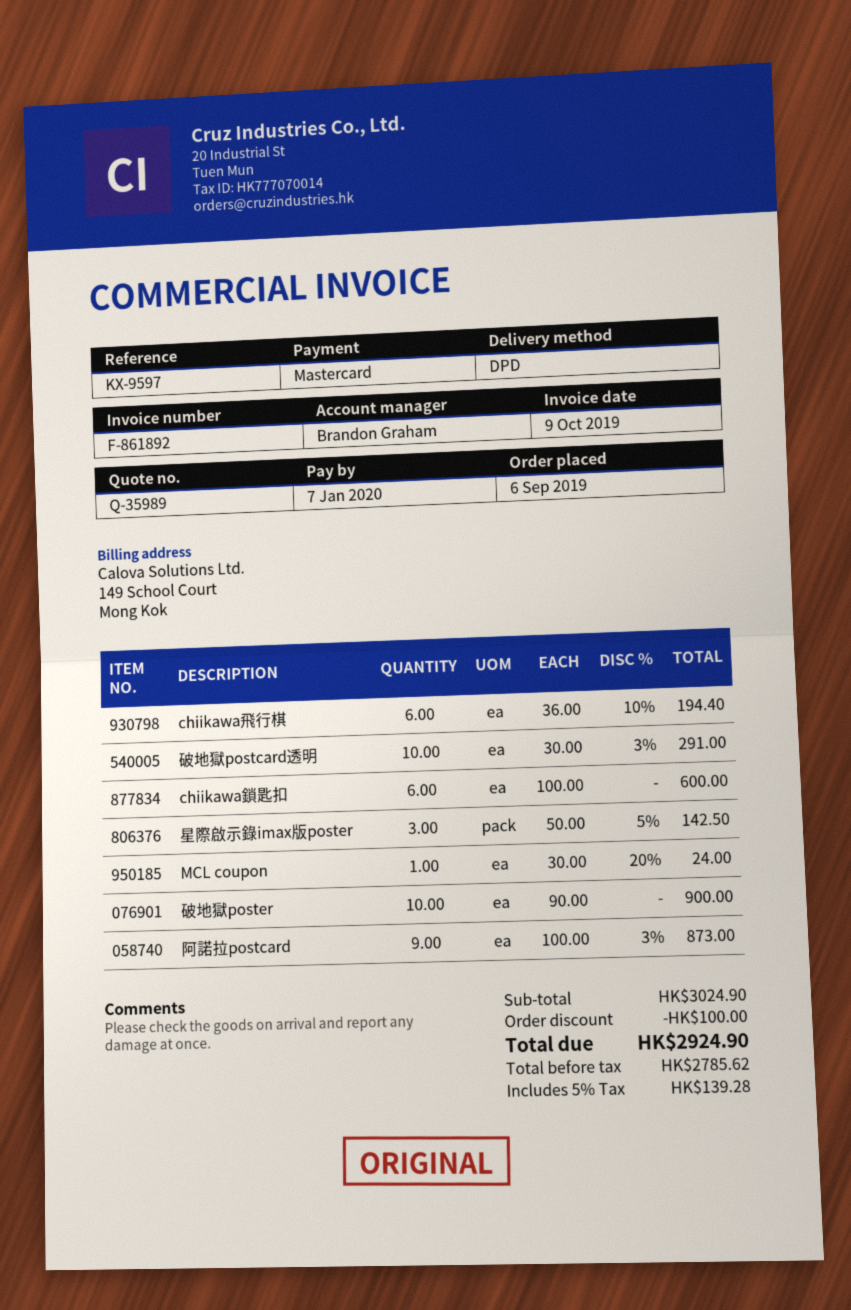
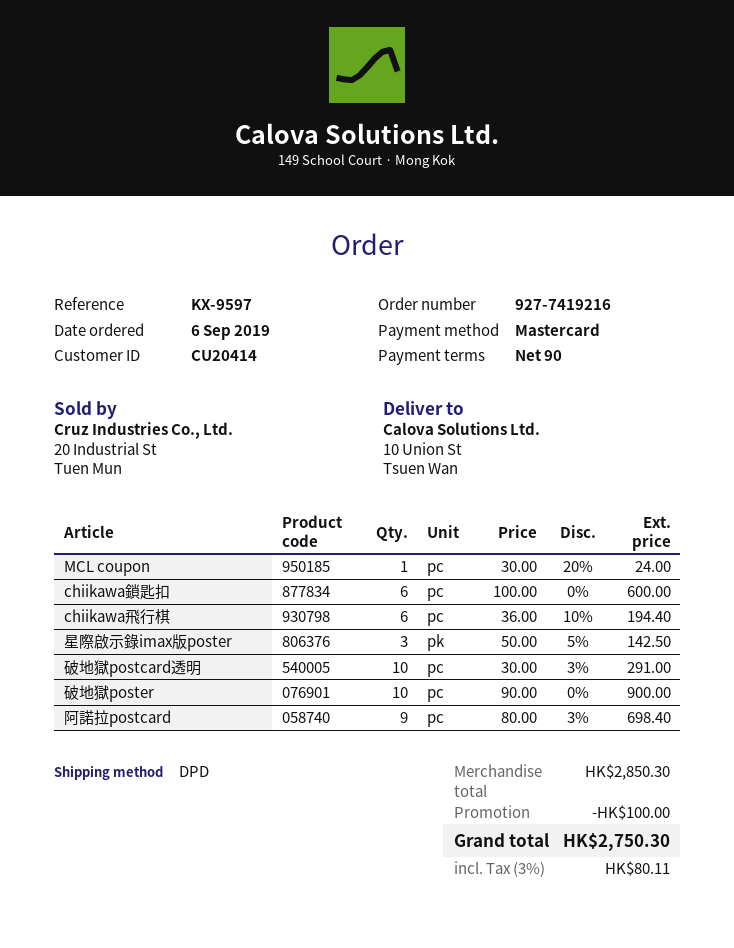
阿諾拉postcard: 9 x 100.00 - 3% = 873.00 -> 9 x 80.00 - 3% = 698.40
subtotal: 3024.90 -> 2850.30
tax: 5% = 139.28 -> 3% = 80.11
total: 2924.90 -> 2750.30

